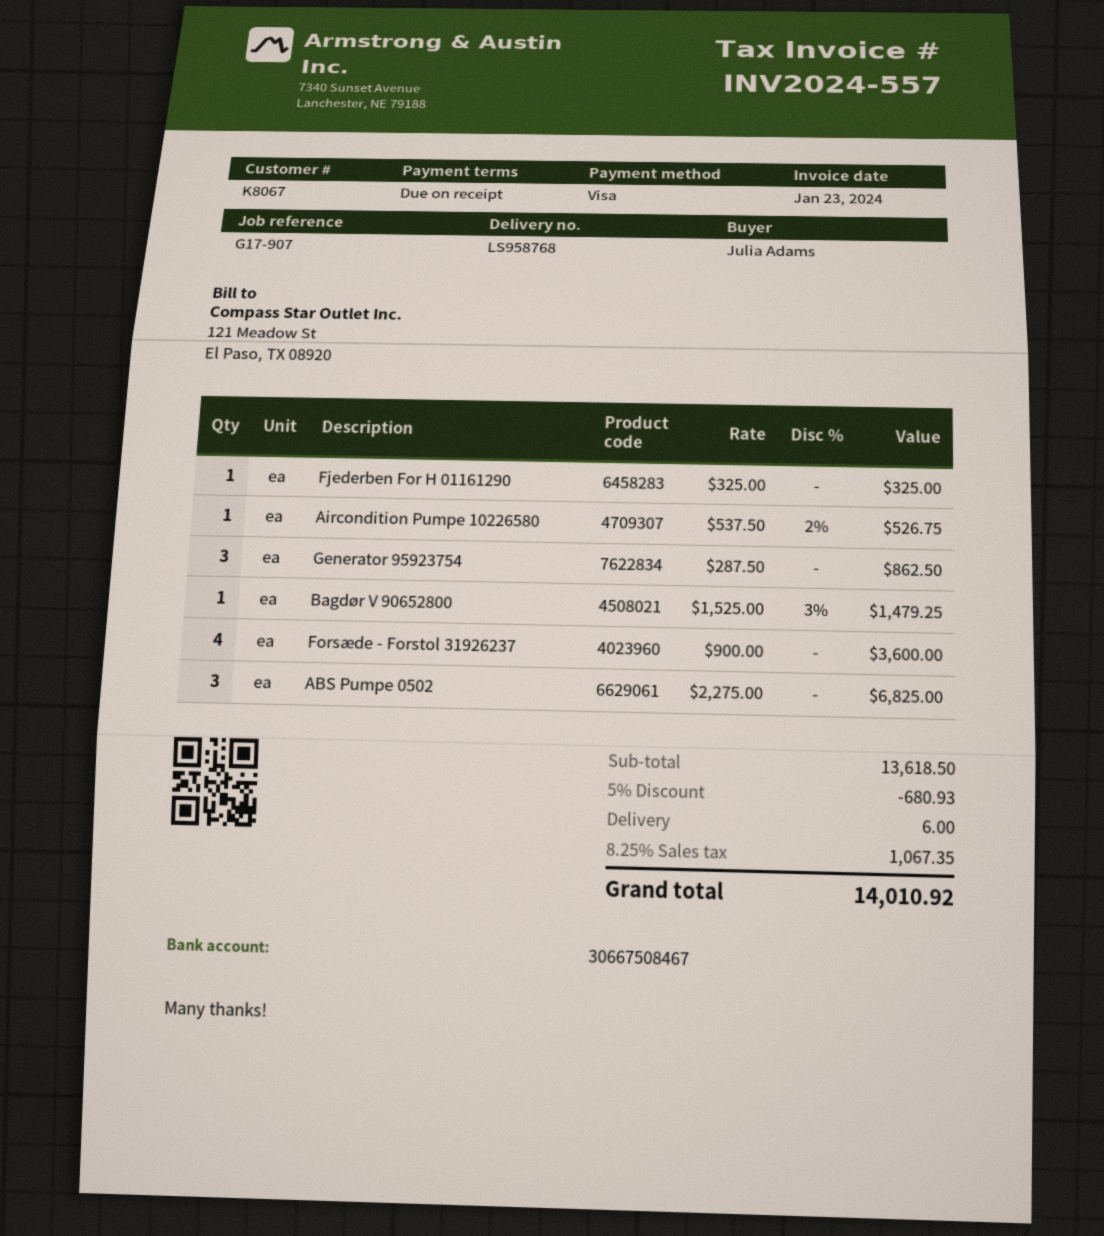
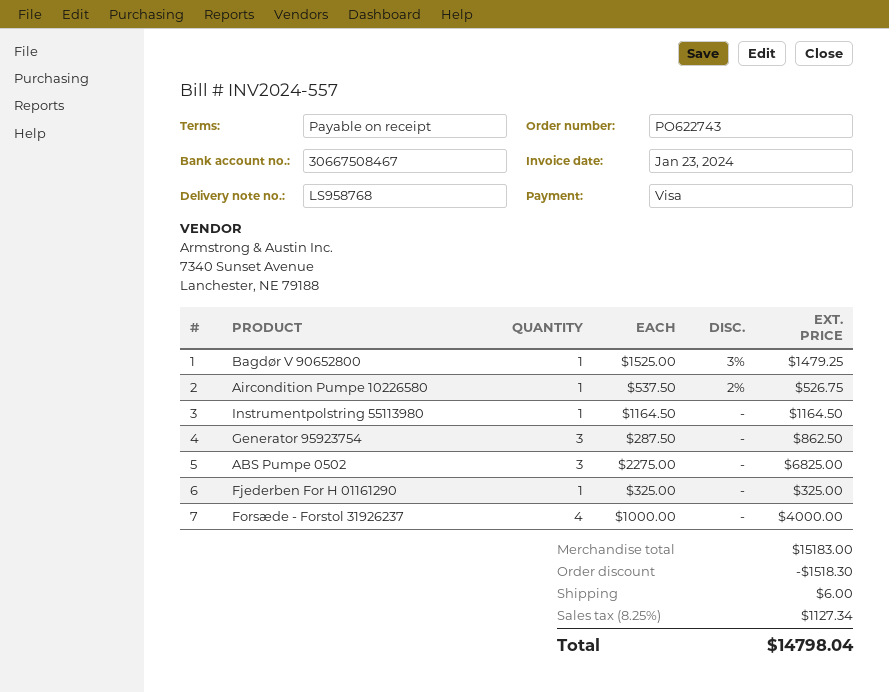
Forsæde - Forstol 31926237: 4 x 900.00 = 3600.00 -> 4 x 1000.00 = 4000.00
Instrumentpolstring 55113980: none -> 1 x 1164.50 = 1164.50
subtotal: 13618.50 -> 15183.00
discount: 680.93 -> 1518.30
tax: 8.25% = 1067.35 -> 8.25% = 1127.34
total: 14010.92 -> 14798.04

